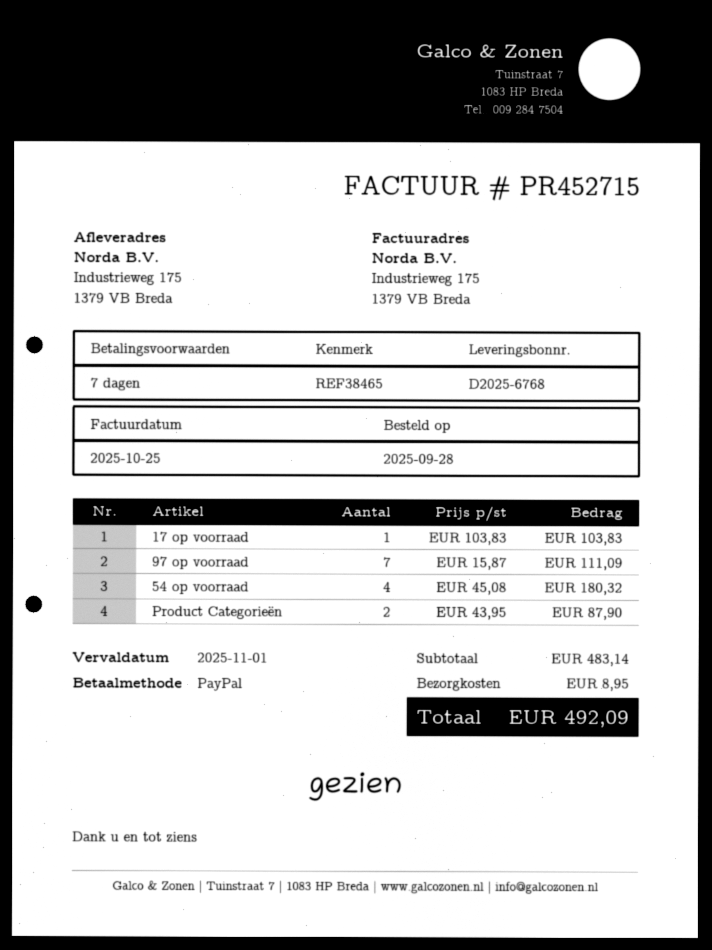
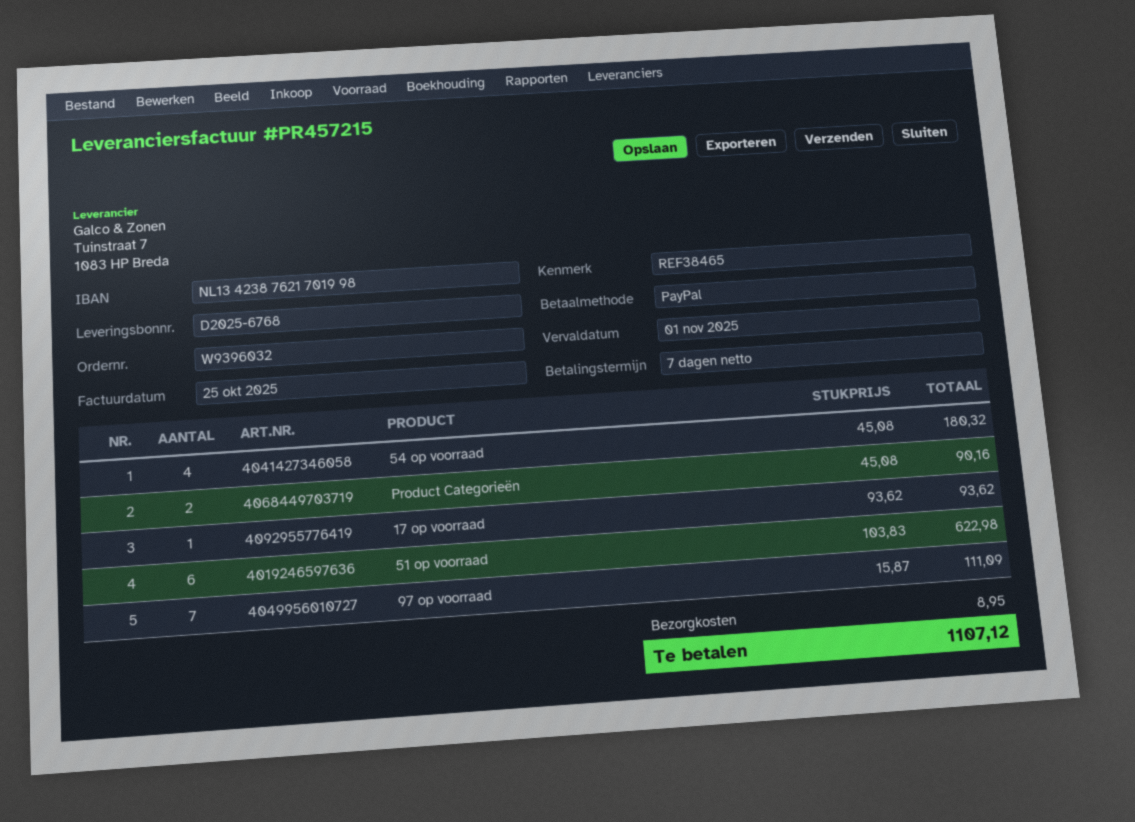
invoice number: PR452715 -> PR457215
17 op voorraad: 1 x 103.83 = 103.83 -> 1 x 93.62 = 93.62
Product Categorieën: 2 x 43.95 = 87.90 -> 2 x 45.08 = 90.16
51 op voorraad: none -> 6 x 103.83 = 622.98
total: 492.09 -> 1107.12

